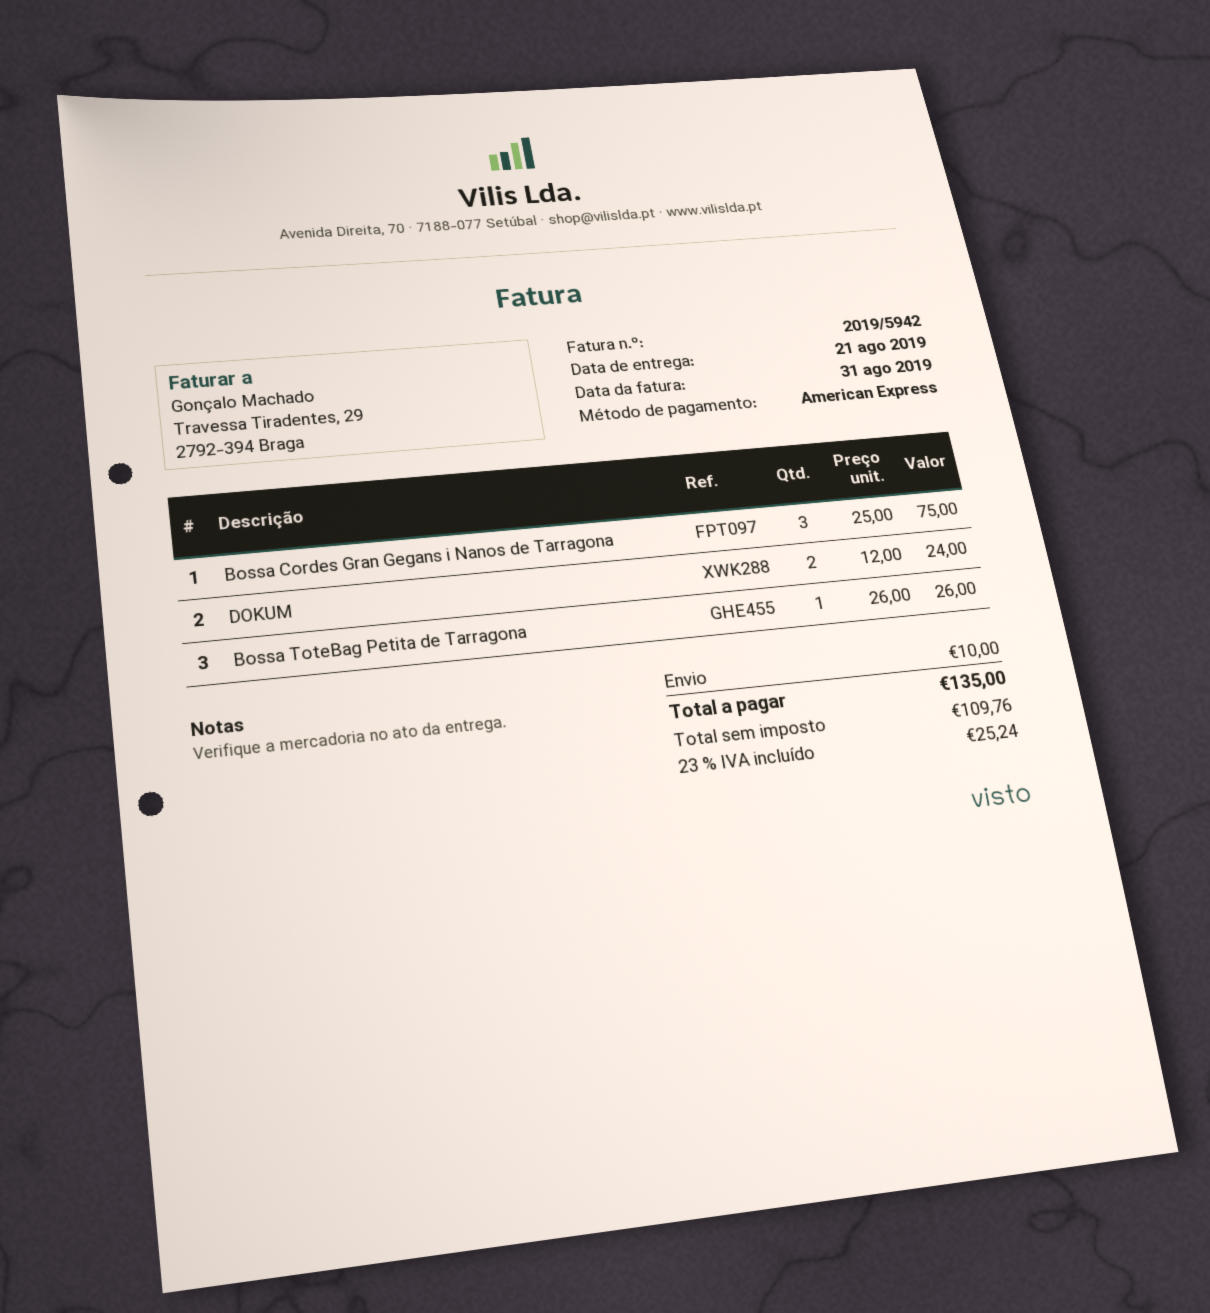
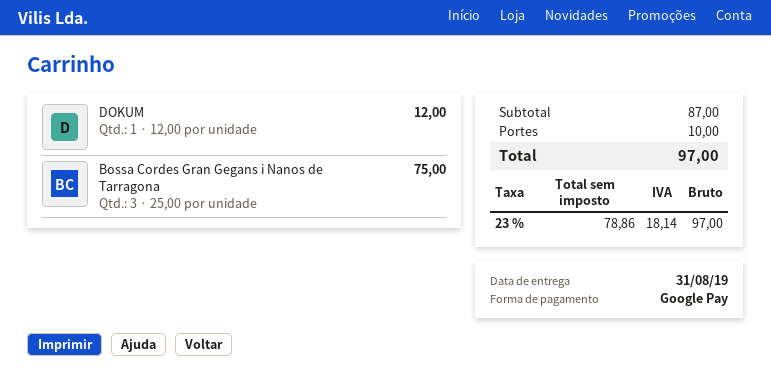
delivery date: 2019-08-21 -> 2019-08-31
payment method: American Express -> Google Pay
DOKUM: 2 x 12.00 = 24.00 -> 1 x 12.00 = 12.00
Bossa ToteBag Petita de Tarragona: 1 x 26.00 = 26.00 -> none
net: 109.76 -> 78.86
tax: 23% = 25.24 -> 23% = 18.14
total: 135.00 -> 97.00

